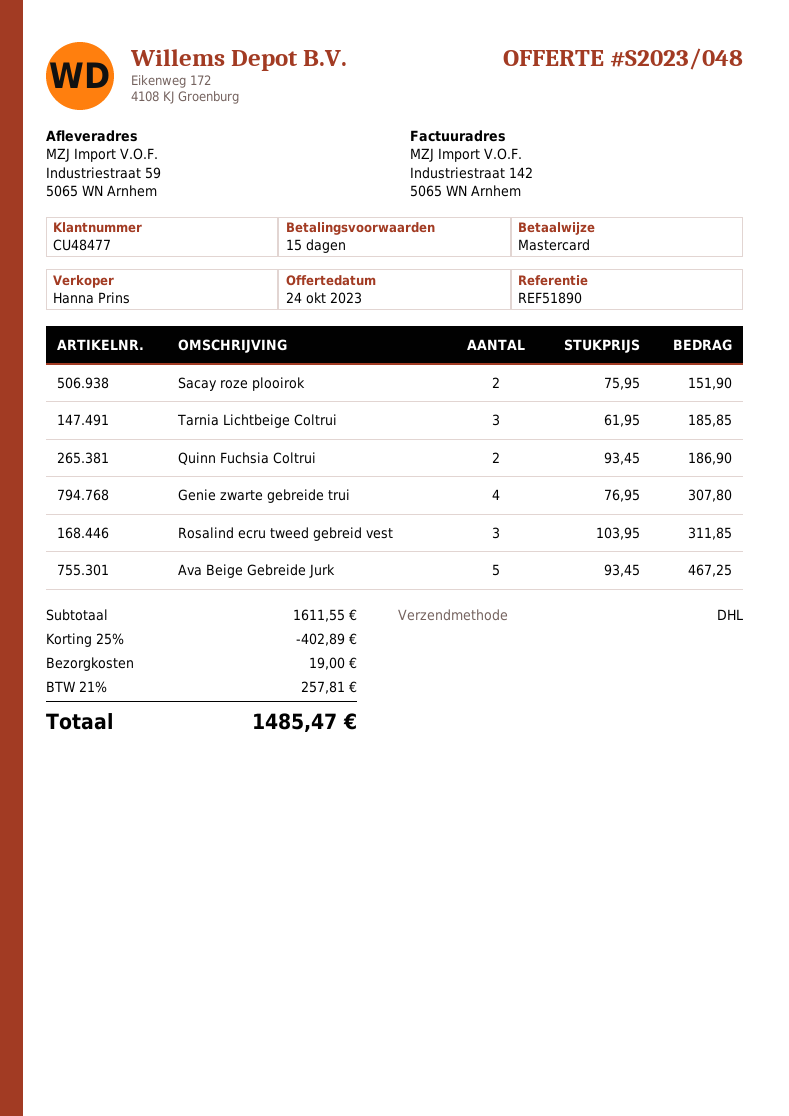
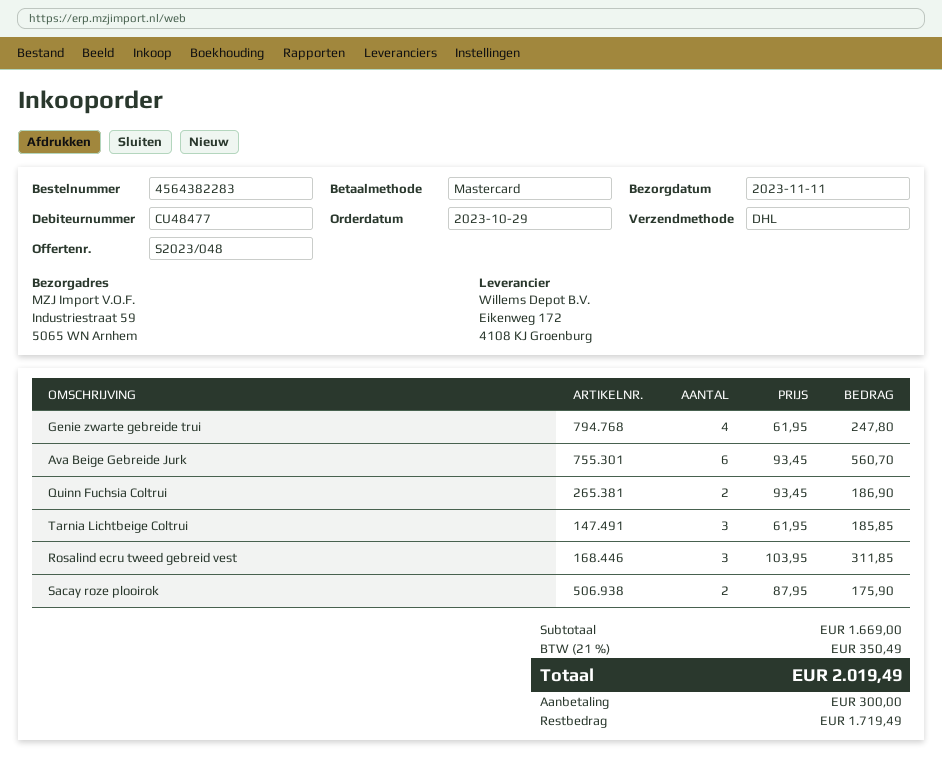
Sacay roze plooirok: 2 x 75.95 = 151.90 -> 2 x 87.95 = 175.90
Genie zwarte gebreide trui: 4 x 76.95 = 307.80 -> 4 x 61.95 = 247.80
Ava Beige Gebreide Jurk: 5 x 93.45 = 467.25 -> 6 x 93.45 = 560.70
subtotal: 1611.55 -> 1669.00
discount: 25% = 402.89 -> none
shipping: 19.00 -> none
tax: 21% = 257.81 -> 21% = 350.49
total: 1485.47 -> 2019.49

